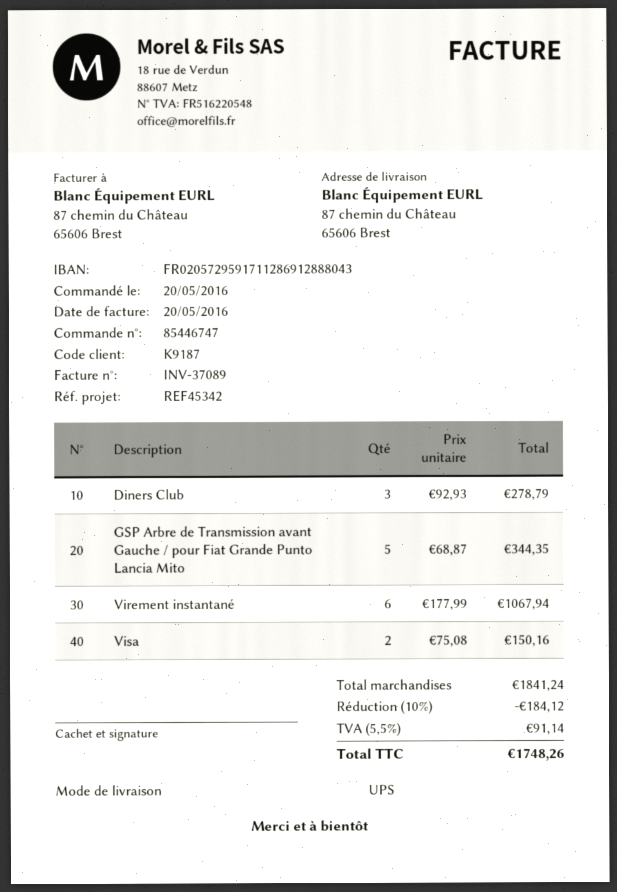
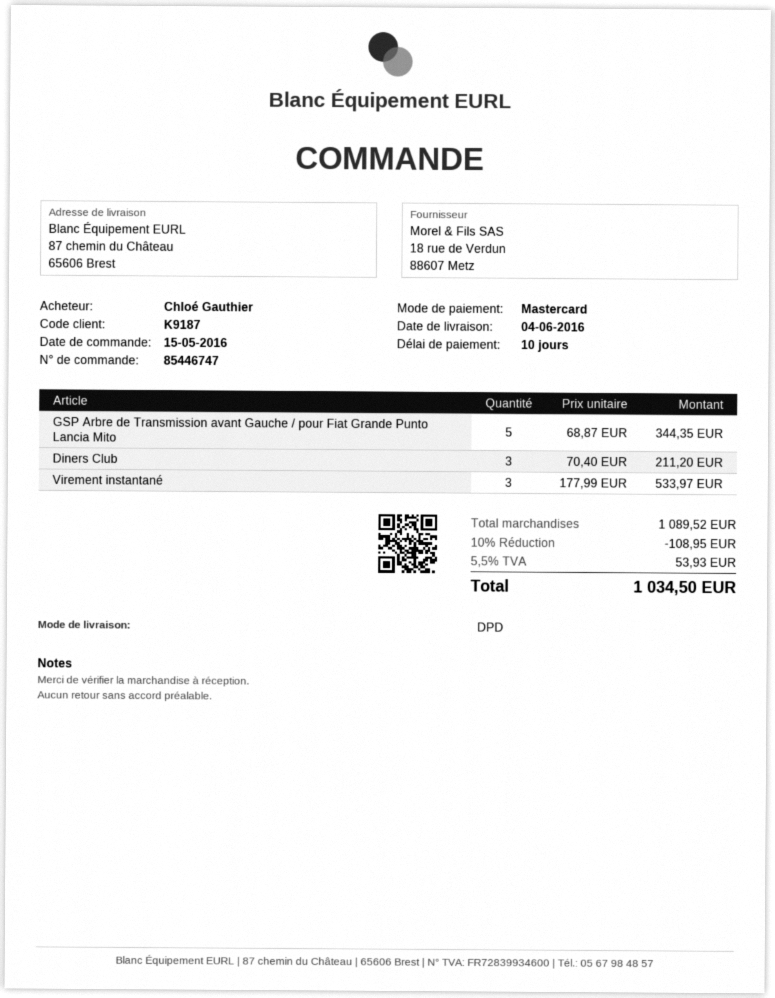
order date: 2016-05-20 -> 2016-05-15
shipping method: UPS -> DPD
Diners Club: 3 x 92.93 = 278.79 -> 3 x 70.40 = 211.20
Virement instantané: 6 x 177.99 = 1067.94 -> 3 x 177.99 = 533.97
Visa: 2 x 75.08 = 150.16 -> none
subtotal: 1841.24 -> 1089.52
discount: 10% = 184.12 -> 10% = 108.95
tax: 5.5% = 91.14 -> 5.5% = 53.93
total: 1748.26 -> 1034.50

